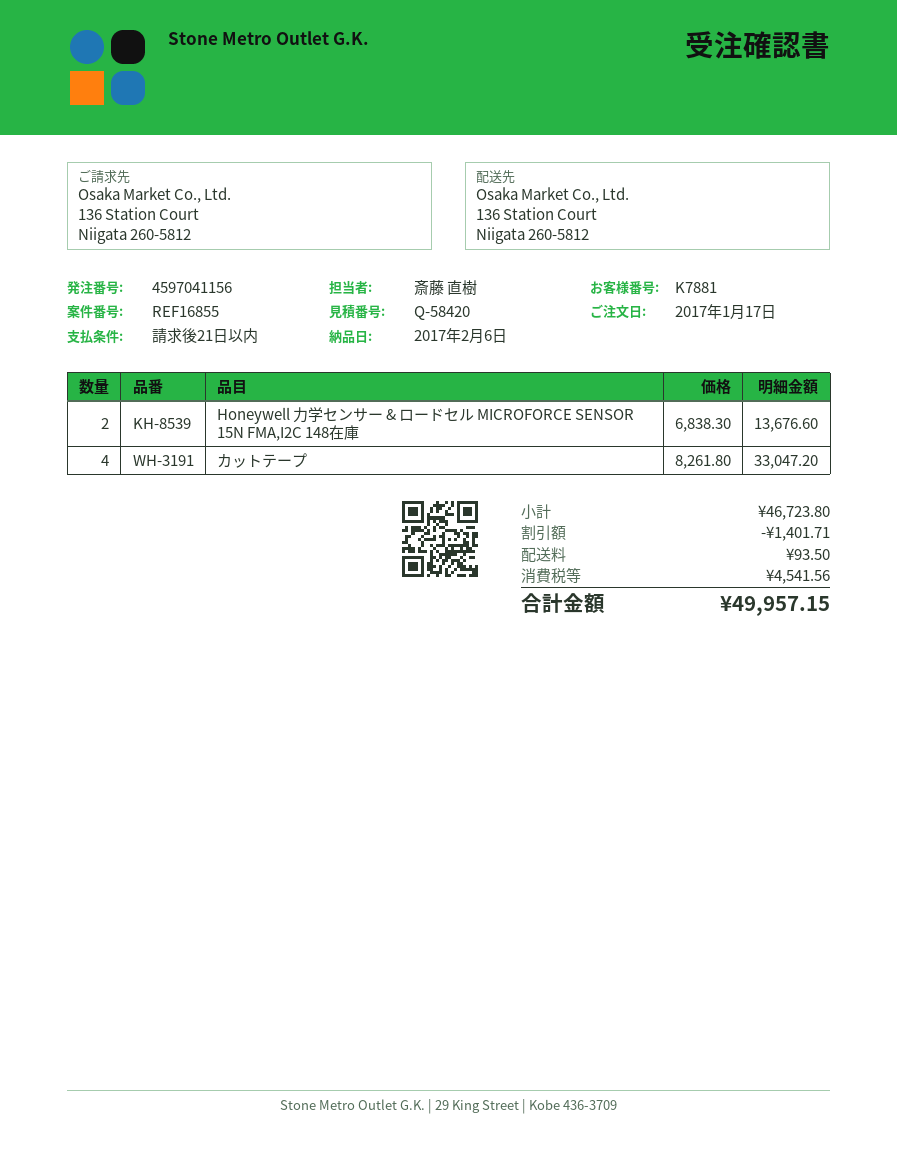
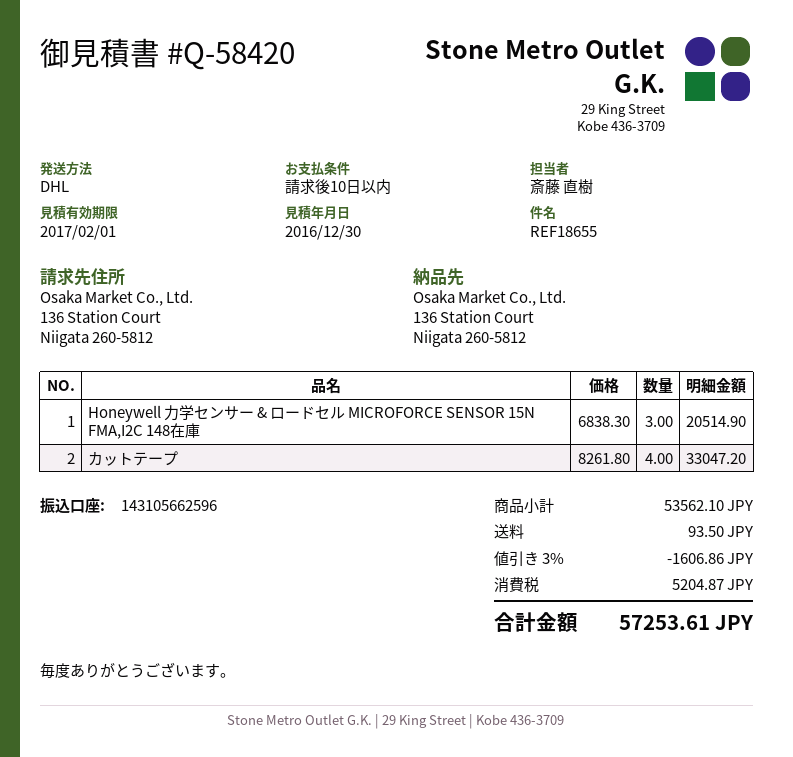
payment terms: 21 days -> 10 days
reference: REF16855 -> REF18655
Honeywell 力学センサー & ロードセル MICROFORCE SENSOR 15N FMA,I2C 148在庫: 2 x 6838.30 = 13676.60 -> 3 x 6838.30 = 20514.90
subtotal: 46723.80 -> 53562.10
discount: 1401.71 -> 1606.86
tax: 4541.56 -> 5204.87
total: 49957.15 -> 57253.61

